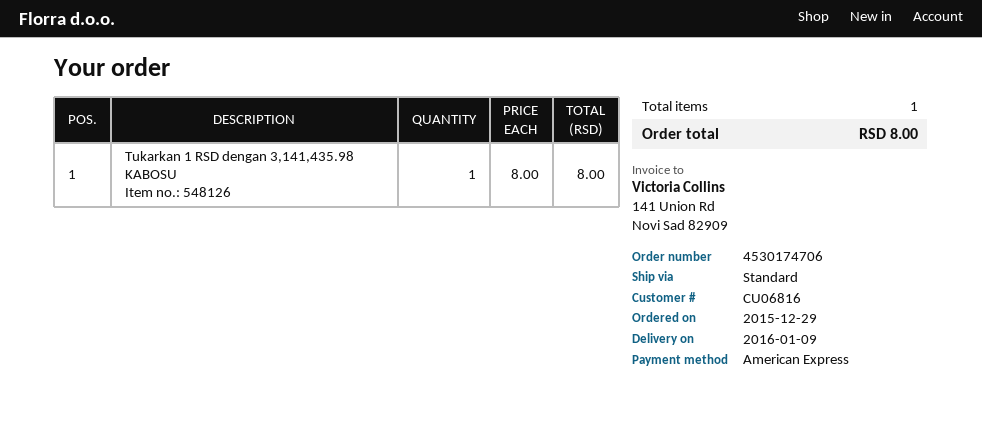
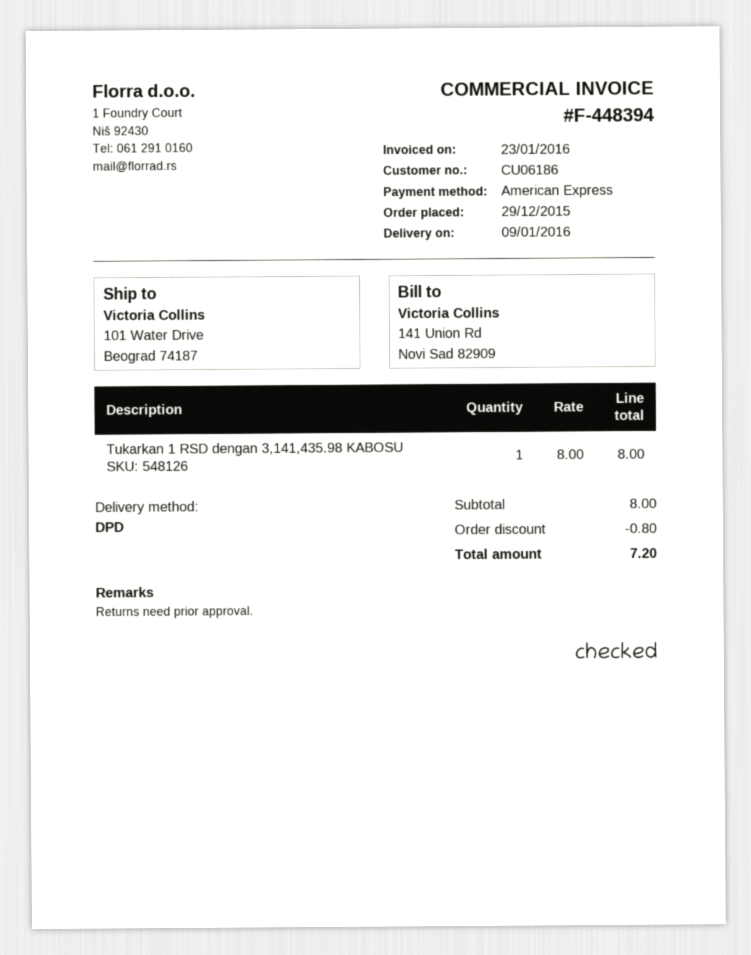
customer number: CU06816 -> CU06186
shipping method: standard -> DPD
discount: none -> 0.80
total: 8.00 -> 7.20

